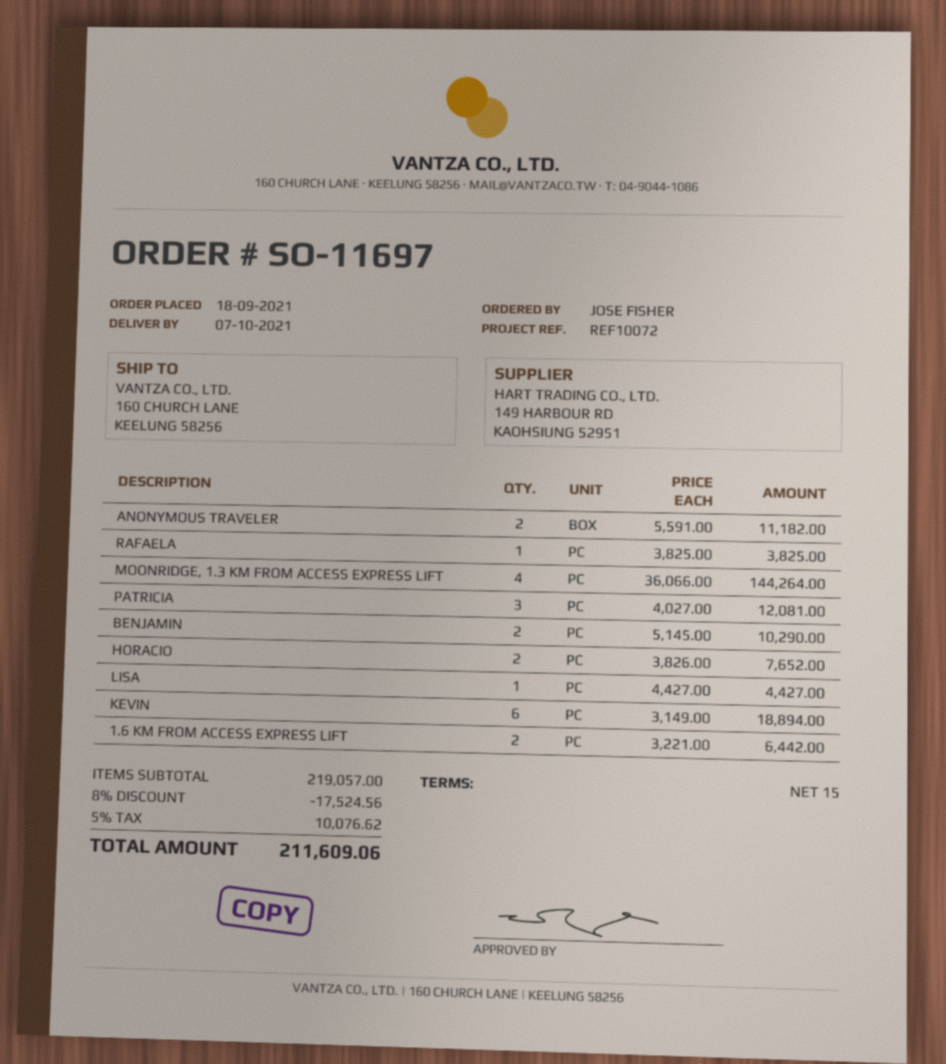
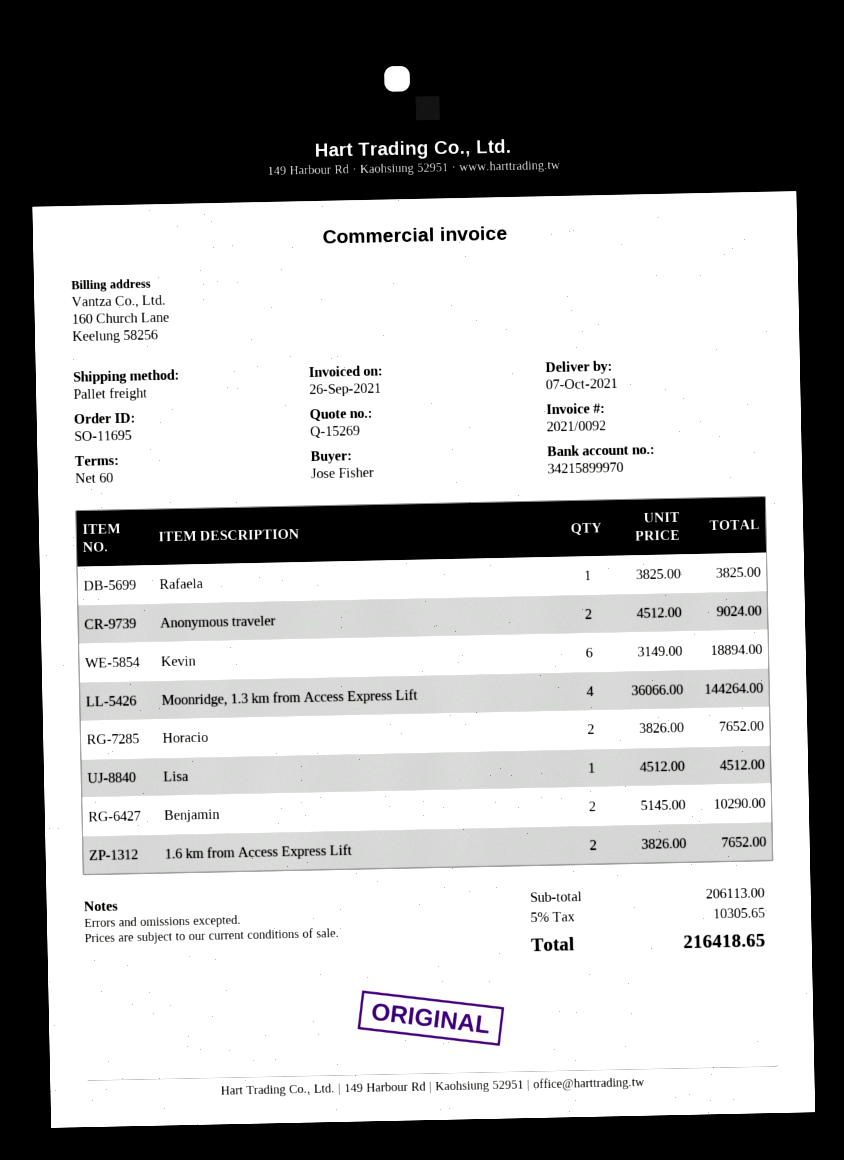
order number: SO-11697 -> SO-11695
payment terms: 15 days -> 60 days
ANONYMOUS TRAVELER: 2 x 5591.00 = 11182.00 -> 2 x 4512.00 = 9024.00
PATRICIA: 3 x 4027.00 = 12081.00 -> none
LISA: 1 x 4427.00 = 4427.00 -> 1 x 4512.00 = 4512.00
1.6 KM FROM ACCESS EXPRESS LIFT: 2 x 3221.00 = 6442.00 -> 2 x 3826.00 = 7652.00
subtotal: 219057.00 -> 206113.00
discount: 8% = 17524.56 -> none
tax: 5% = 10076.62 -> 5% = 10305.65
total: 211609.06 -> 216418.65

